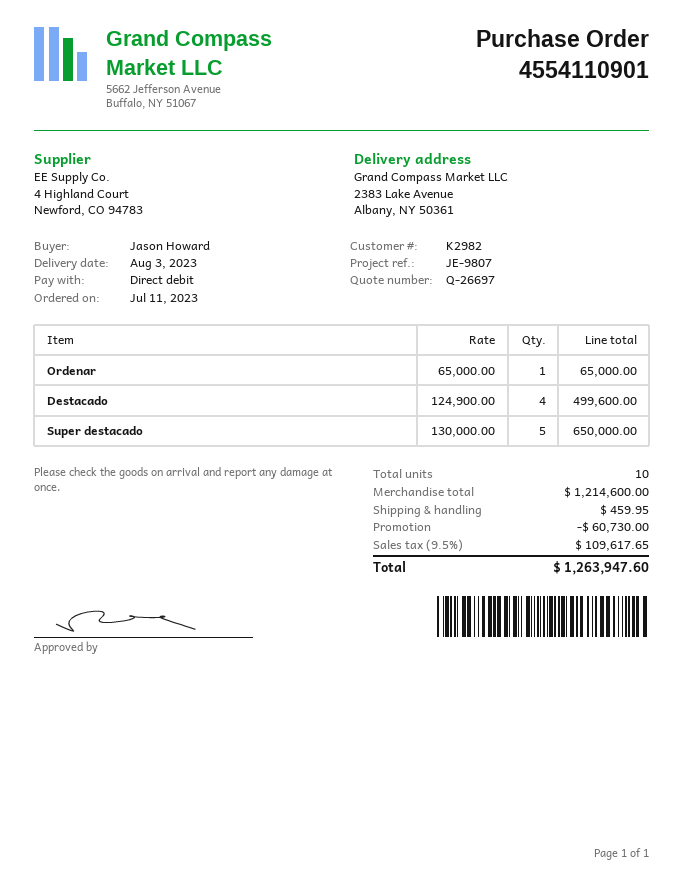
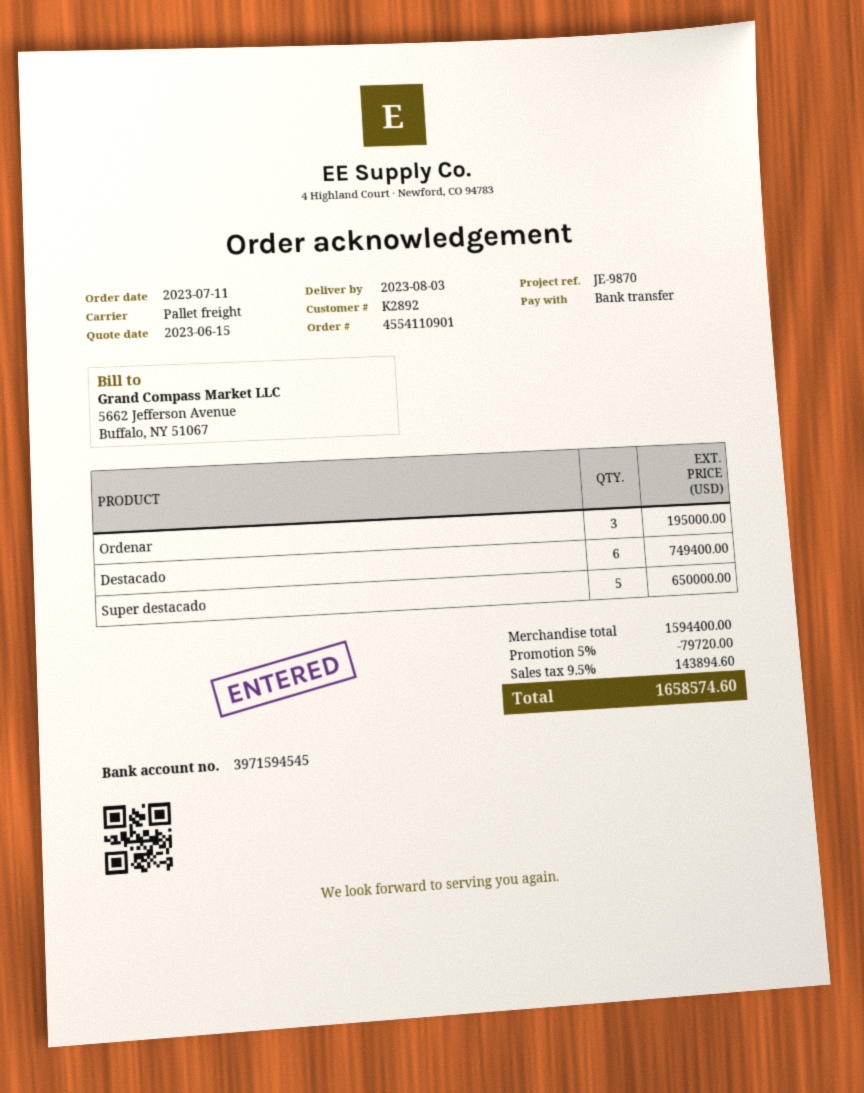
customer number: K2982 -> K2892
reference: JE-9807 -> JE-9870
payment method: direct debit -> bank transfer
Ordenar: 1 for 65000.00 -> 3 for 195000.00
Destacado: 4 for 499600.00 -> 6 for 749400.00
subtotal: 1214600.00 -> 1594400.00
discount: 60730.00 -> 79720.00
shipping: 459.95 -> none
tax: 9.5% = 109617.65 -> 9.5% = 143894.60
total: 1263947.60 -> 1658574.60

